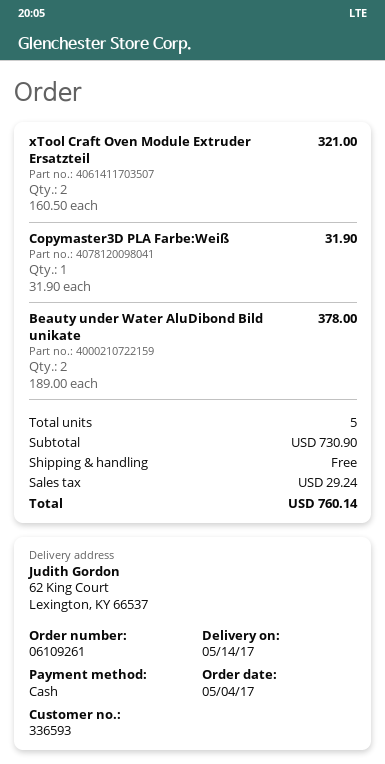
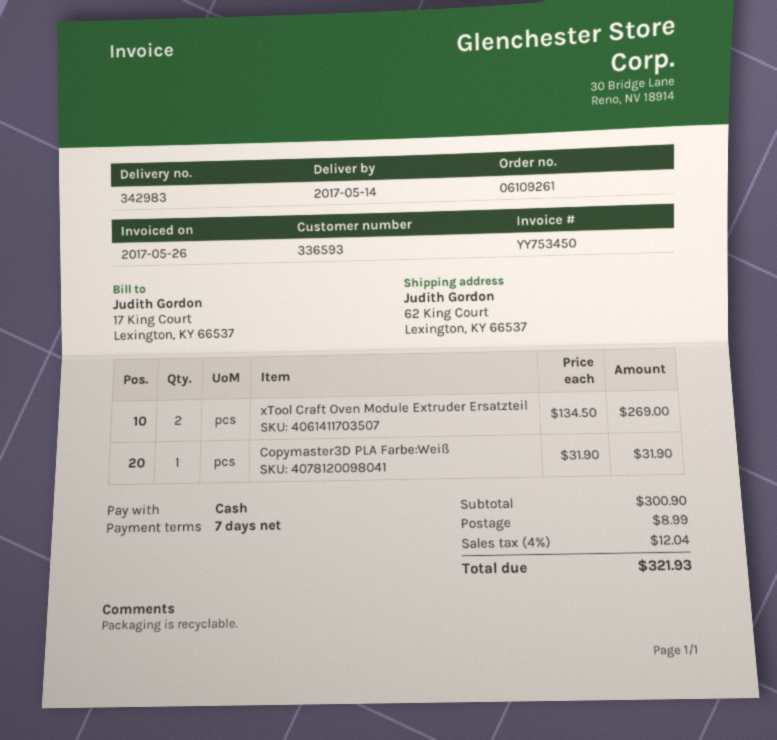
xTool Craft Oven Module Extruder Ersatzteil: 2 x 160.50 = 321.00 -> 2 x 134.50 = 269.00
Beauty under Water AluDibond Bild unikate: 2 x 189.00 = 378.00 -> none
subtotal: 730.90 -> 300.90
shipping: 0.00 -> 8.99
tax: 29.24 -> 12.04
total: 760.14 -> 321.93

